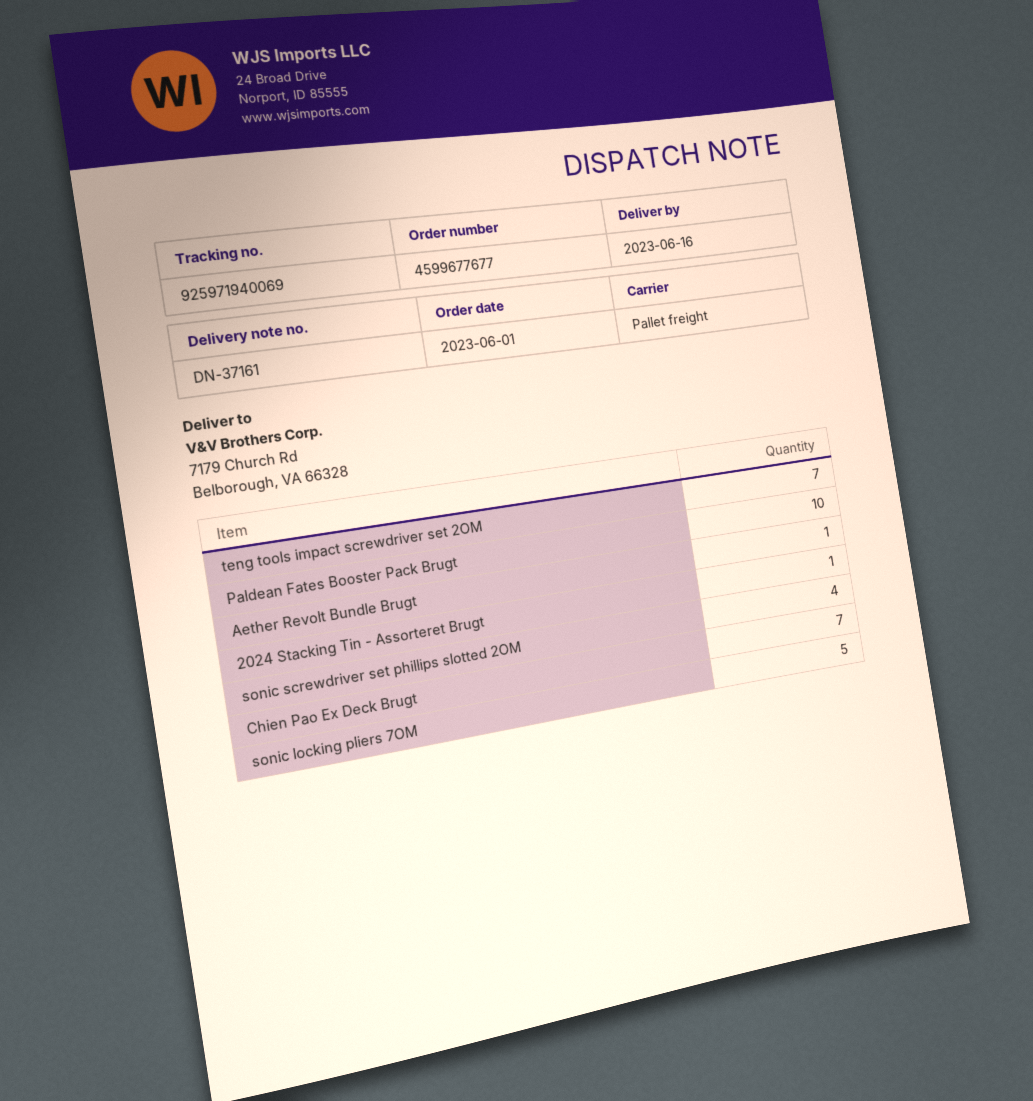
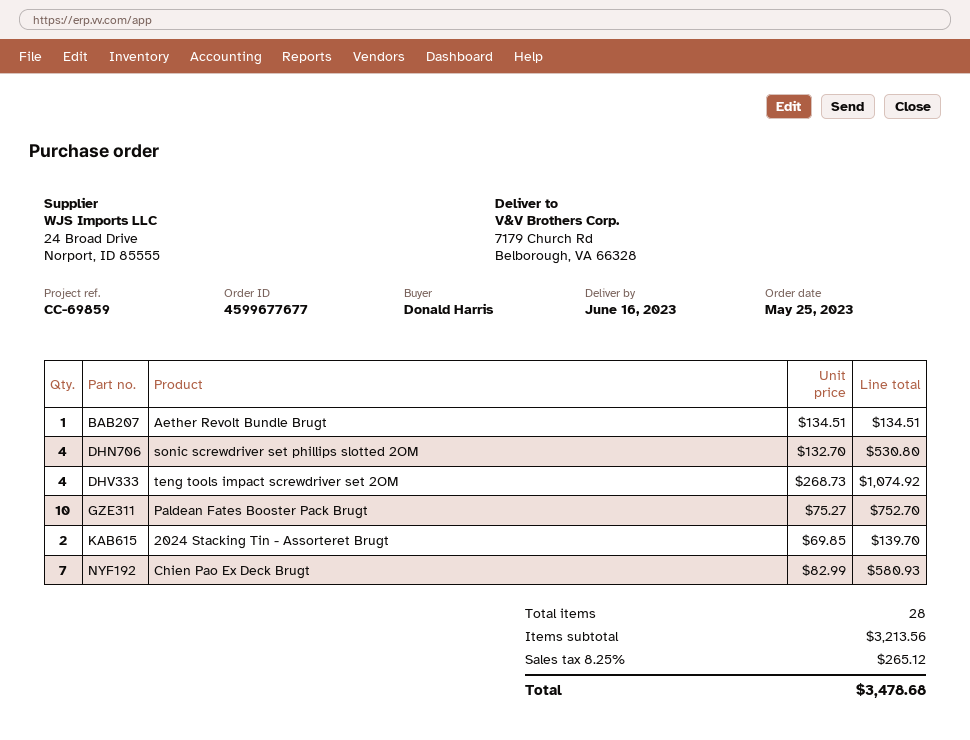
order date: 2023-06-01 -> 2023-05-25
teng tools impact screwdriver set 2OM: 7 -> 4
2024 Stacking Tin - Assorteret Brugt: 1 -> 2
sonic locking pliers 7OM: 5 -> none

